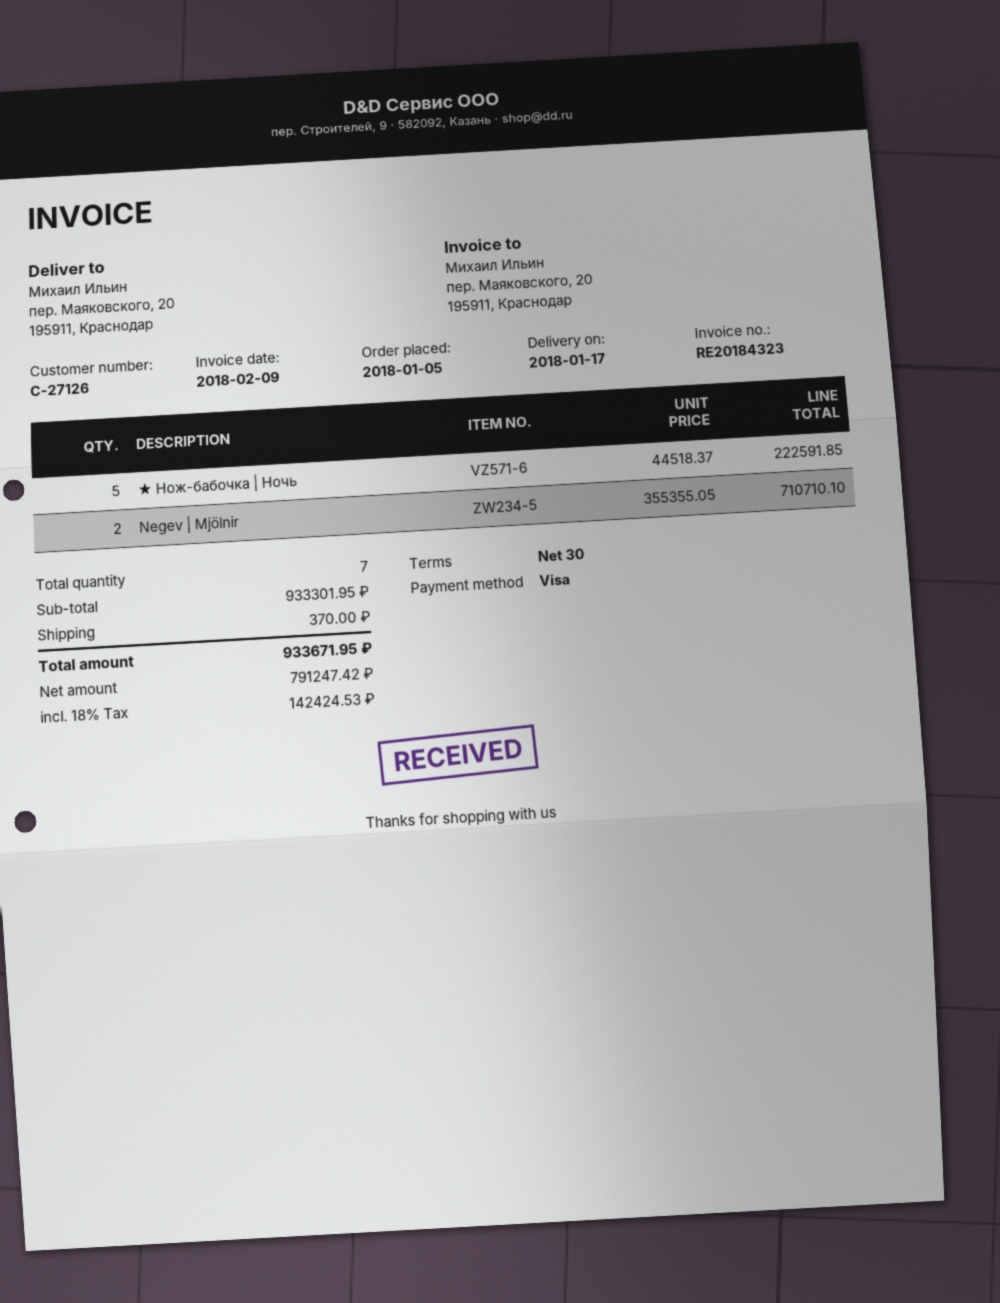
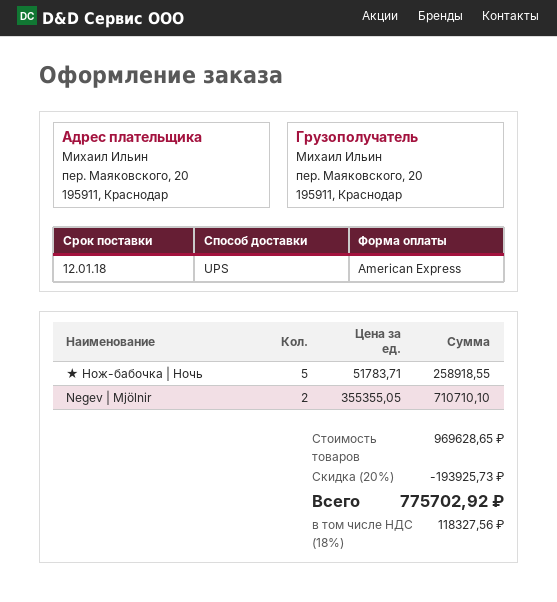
delivery date: 2018-01-17 -> 2018-01-12
payment method: Visa -> American Express
★ Нож-бабочка | Ночь: 5 x 44518.37 = 222591.85 -> 5 x 51783.71 = 258918.55
subtotal: 933301.95 -> 969628.65
discount: none -> 20% = 193925.73
shipping: 370.00 -> none
tax: 18% = 142424.53 -> 18% = 118327.56
total: 933671.95 -> 775702.92

